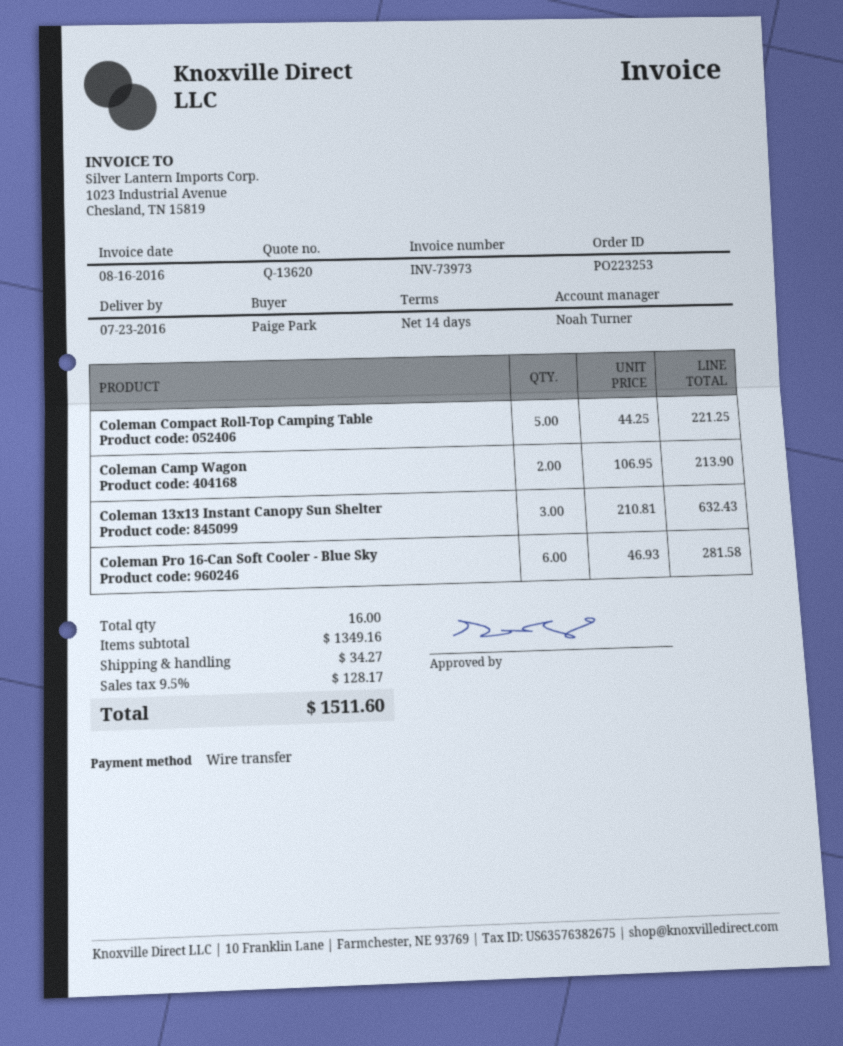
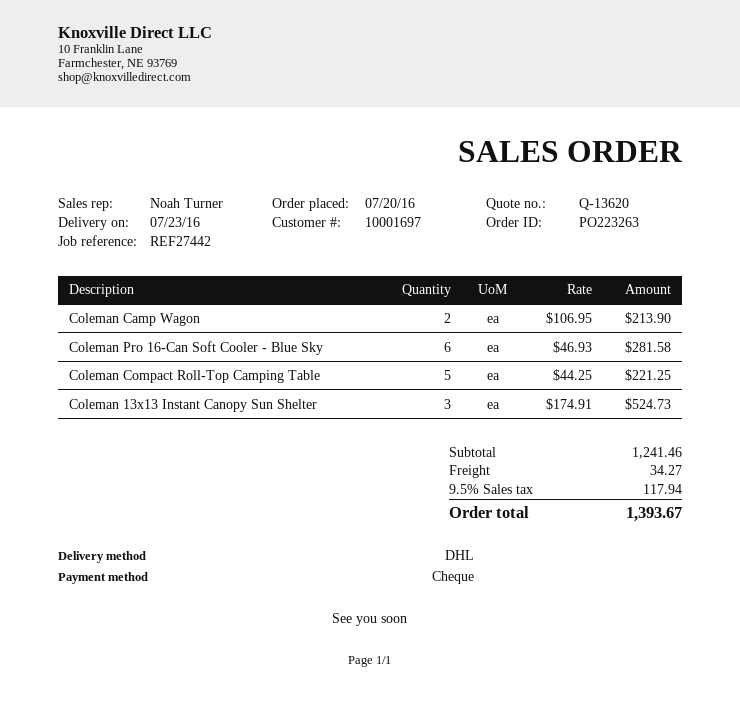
order number: PO223253 -> PO223263
payment method: bank transfer -> cheque
Coleman 13x13 Instant Canopy Sun Shelter: 3 x 210.81 = 632.43 -> 3 x 174.91 = 524.73
subtotal: 1349.16 -> 1241.46
tax: 9.5% = 128.17 -> 9.5% = 117.94
total: 1511.60 -> 1393.67

